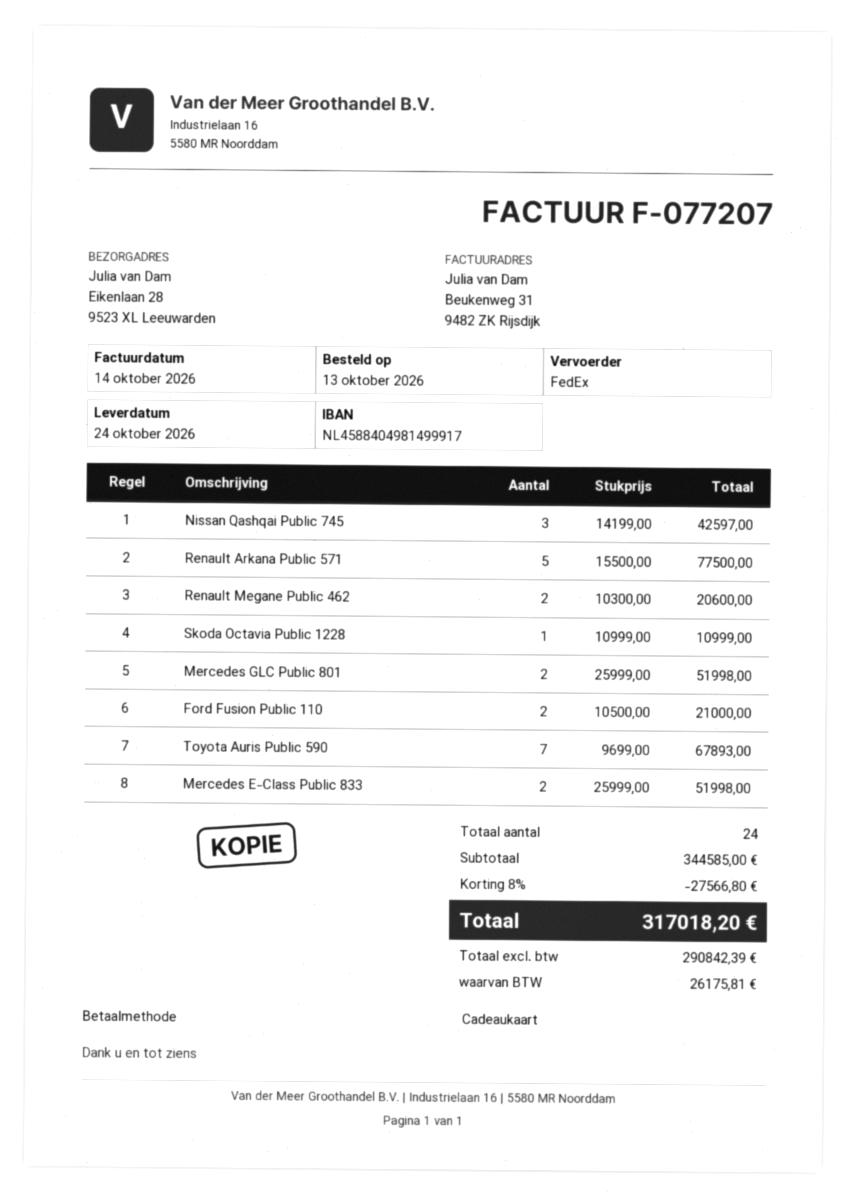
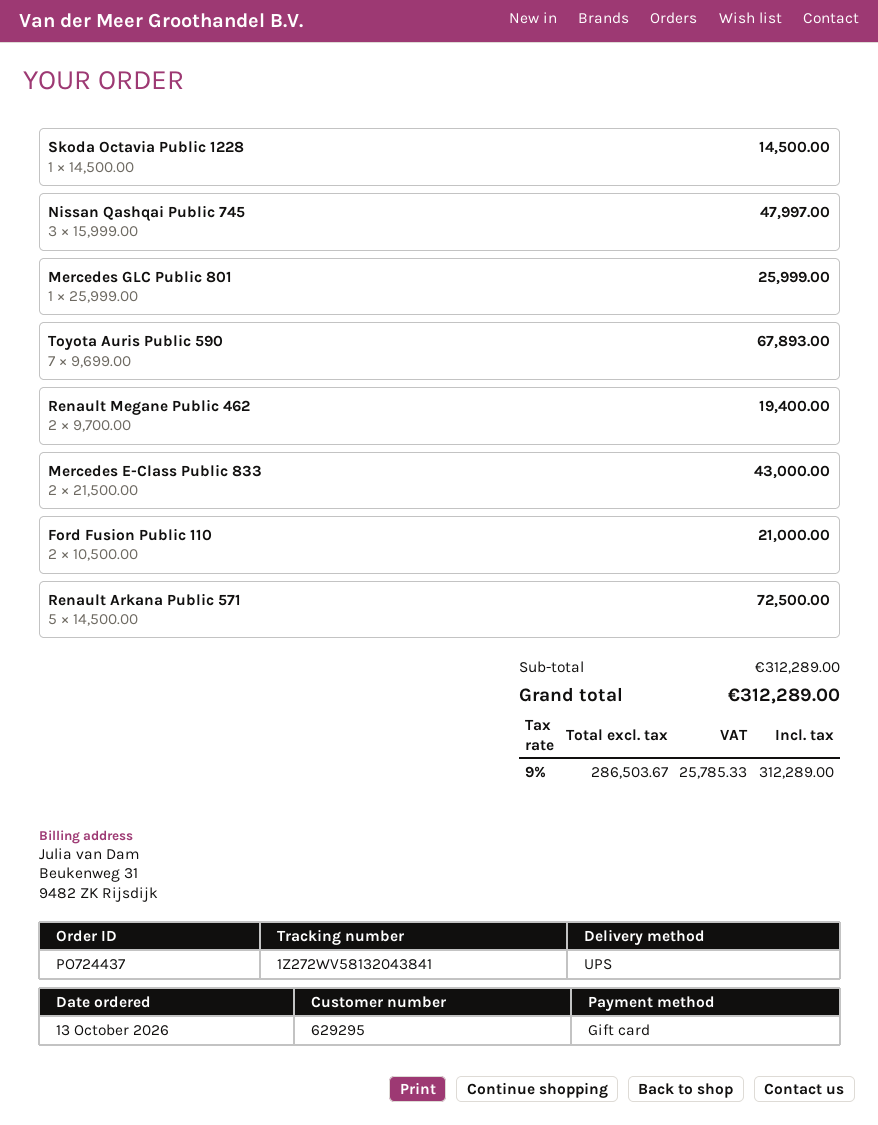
shipping method: FedEx -> UPS
Nissan Qashqai Public 745: 3 x 14199.00 = 42597.00 -> 3 x 15999.00 = 47997.00
Renault Arkana Public 571: 5 x 15500.00 = 77500.00 -> 5 x 14500.00 = 72500.00
Renault Megane Public 462: 2 x 10300.00 = 20600.00 -> 2 x 9700.00 = 19400.00
Skoda Octavia Public 1228: 1 x 10999.00 = 10999.00 -> 1 x 14500.00 = 14500.00
Mercedes GLC Public 801: 2 x 25999.00 = 51998.00 -> 1 x 25999.00 = 25999.00
Mercedes E-Class Public 833: 2 x 25999.00 = 51998.00 -> 2 x 21500.00 = 43000.00
subtotal: 344585.00 -> 312289.00
discount: 8% = 27566.80 -> none
net: 290842.39 -> 286503.67
tax: 26175.81 -> 25785.33
total: 317018.20 -> 312289.00

